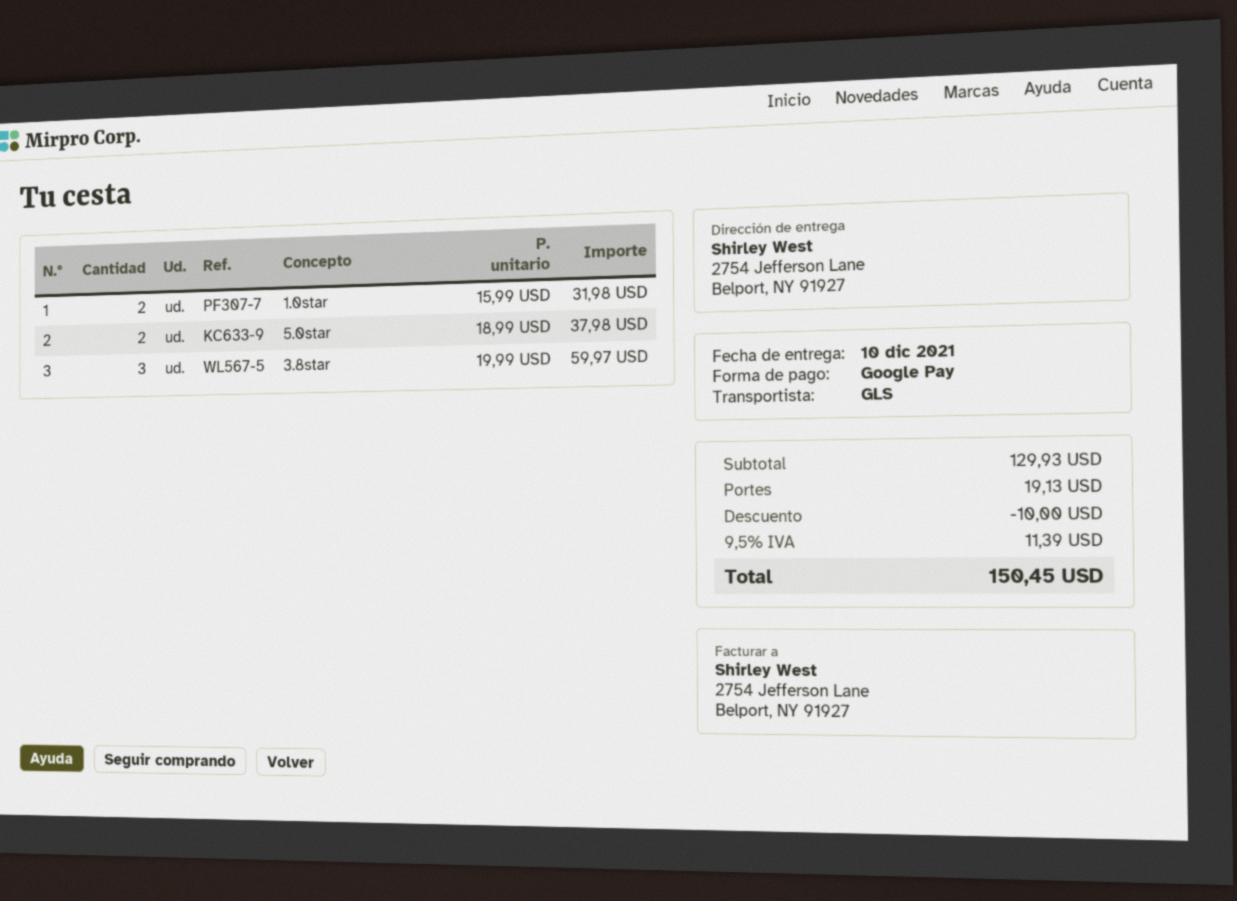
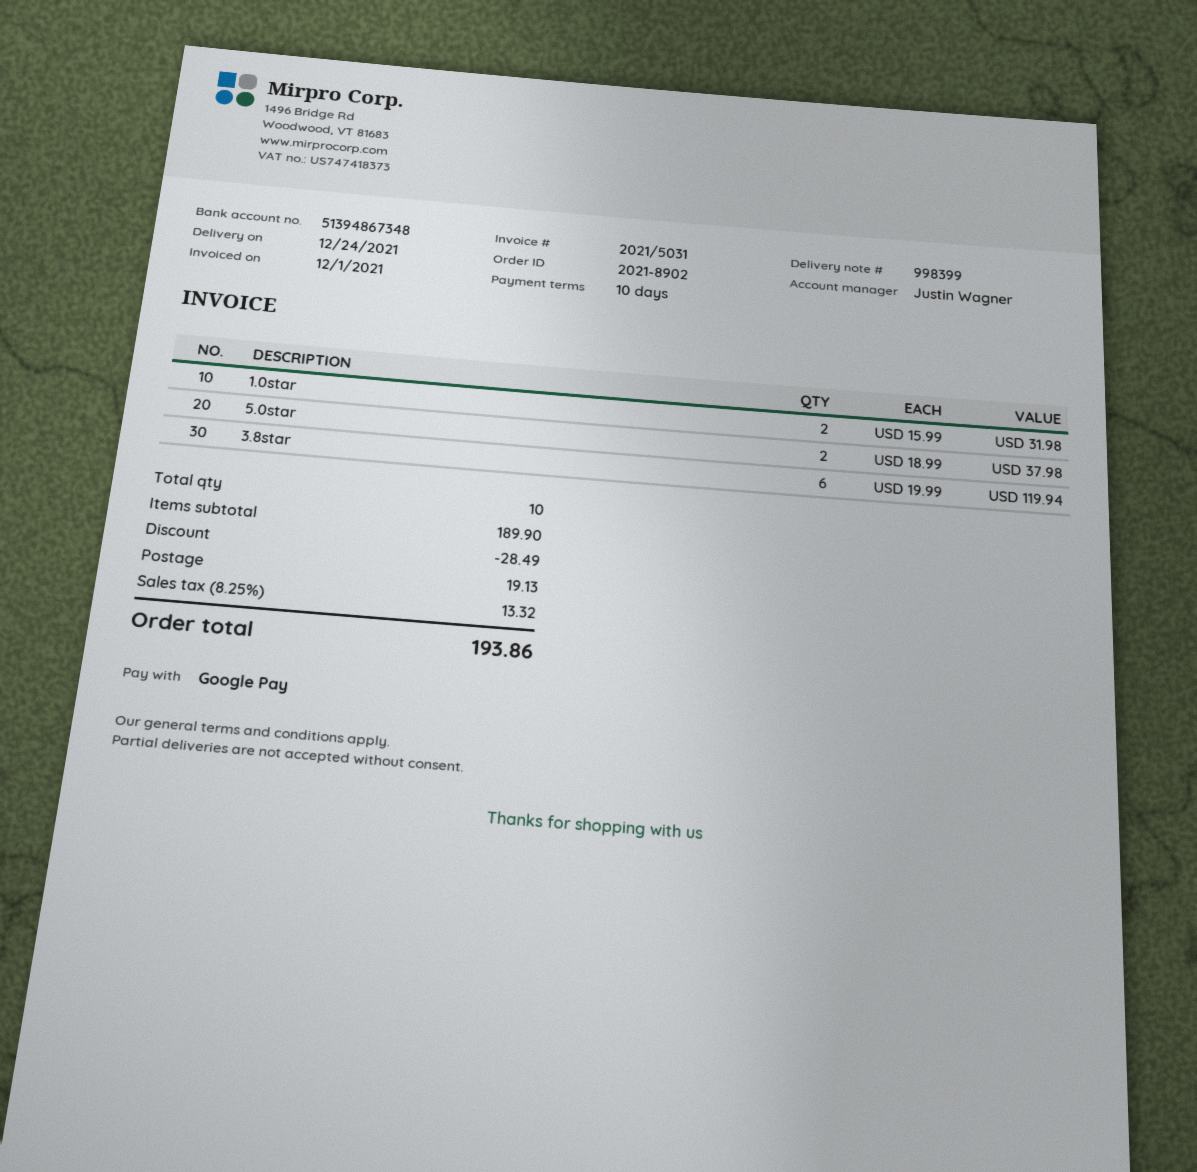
delivery date: 2021-12-10 -> 2021-12-24
3.8star: 3 x 19.99 = 59.97 -> 6 x 19.99 = 119.94
subtotal: 129.93 -> 189.90
discount: 10.00 -> 28.49
tax: 9.5% = 11.39 -> 8.25% = 13.32
total: 150.45 -> 193.86

